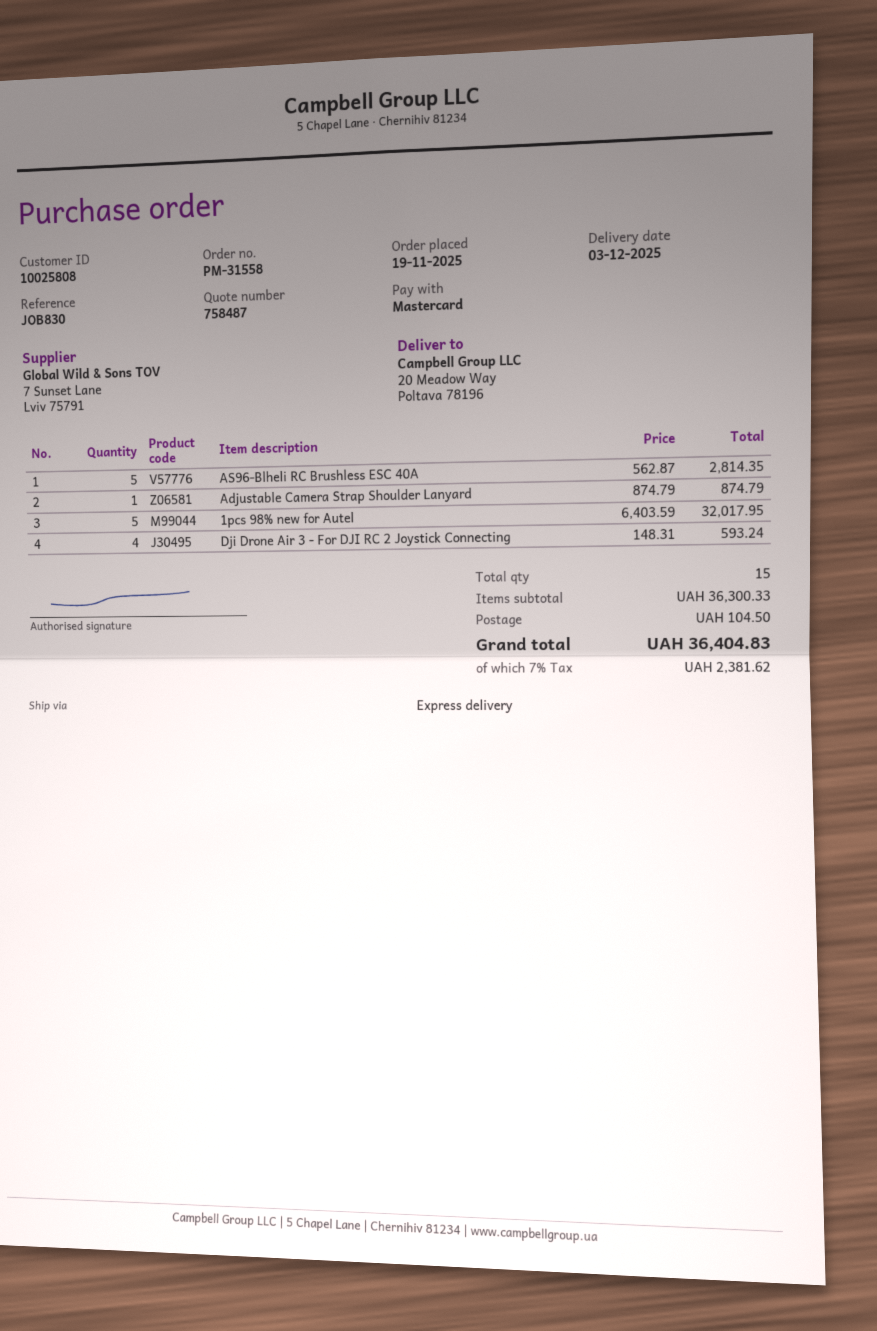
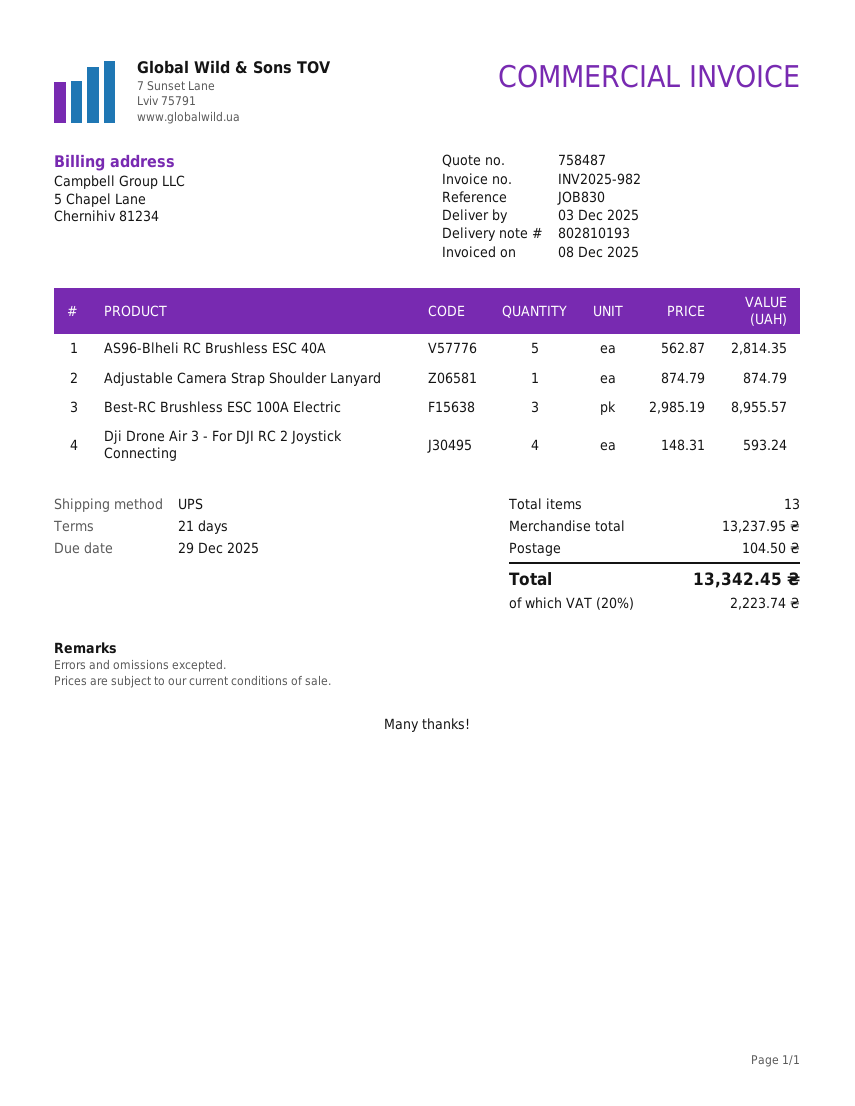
shipping method: express -> UPS
1pcs 98% new for Autel: 5 x 6403.59 = 32017.95 -> none
Best-RC Brushless ESC 100A Electric: none -> 3 x 2985.19 = 8955.57
total quantity: 15 -> 13
subtotal: 36300.33 -> 13237.95
tax: 7% = 2381.62 -> 20% = 2223.74
total: 36404.83 -> 13342.45

